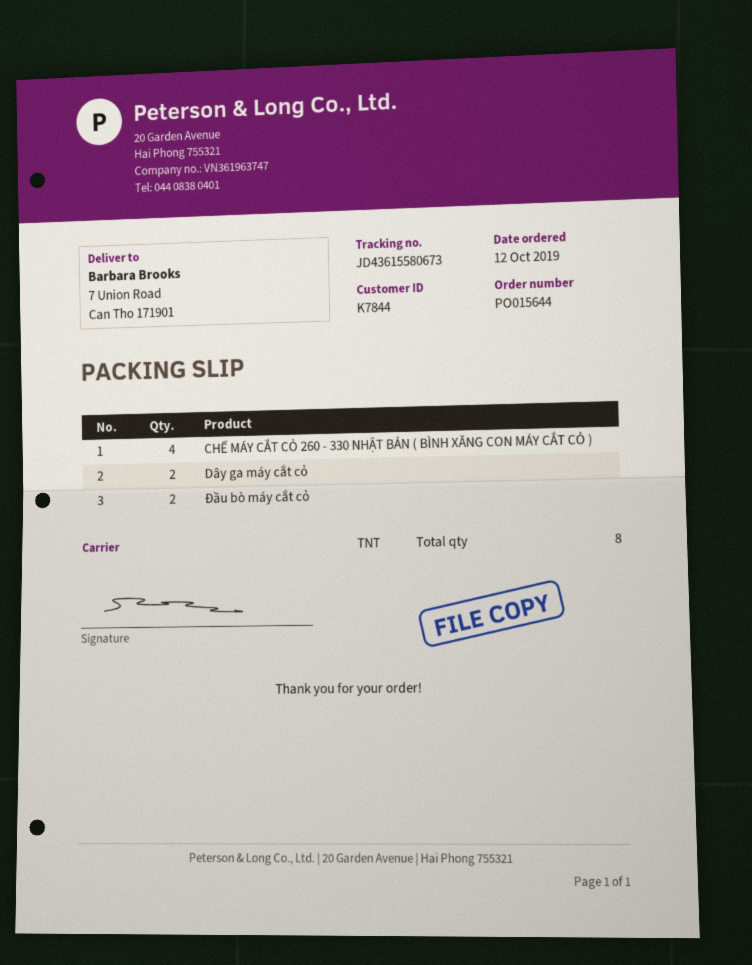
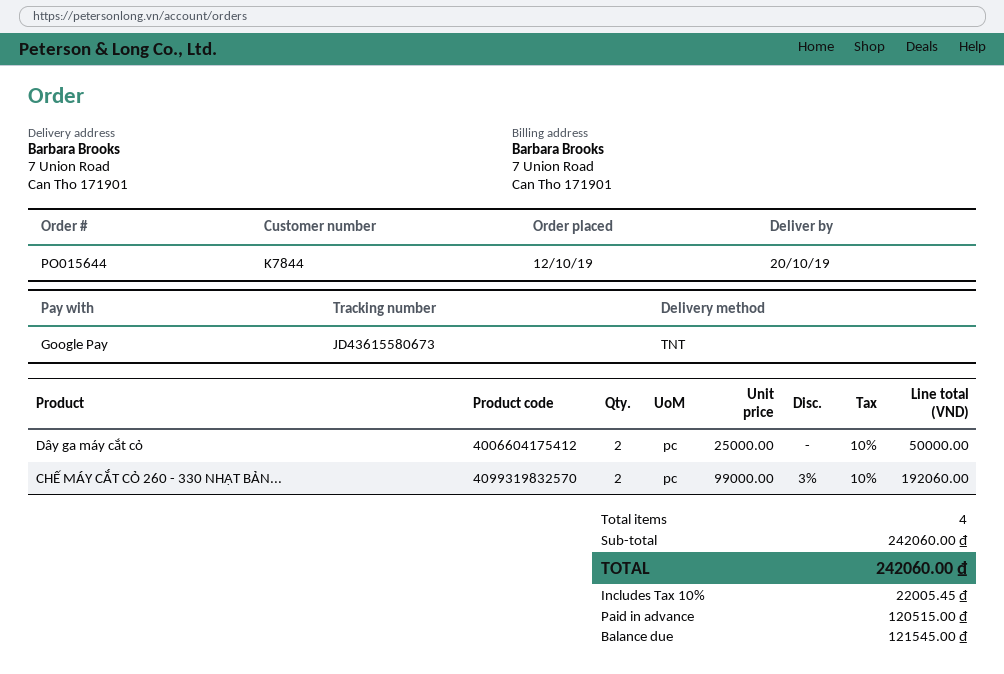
CHẾ MÁY CẮT CỎ 260 - 330 NHẬT BẢN ( BÌNH XĂNG CON MÁY CẮT CỎ ): 4 -> 2
Đầu bò máy cắt cỏ: 2 -> none
total quantity: 8 -> 4

